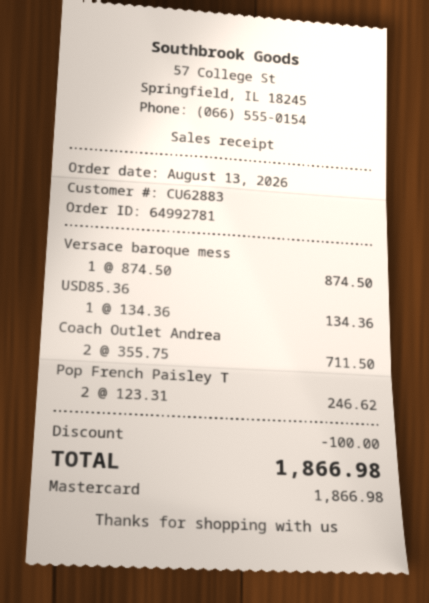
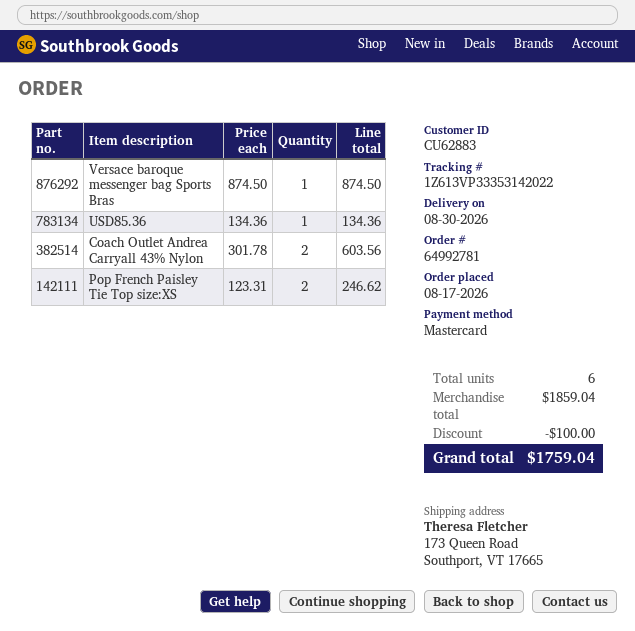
order date: 2026-08-13 -> 2026-08-17
Coach Outlet Andrea: 2 x 355.75 = 711.50 -> 2 x 301.78 = 603.56
total: 1866.98 -> 1759.04

